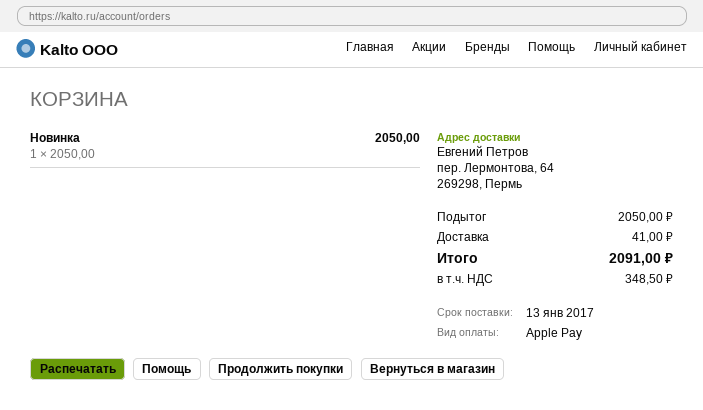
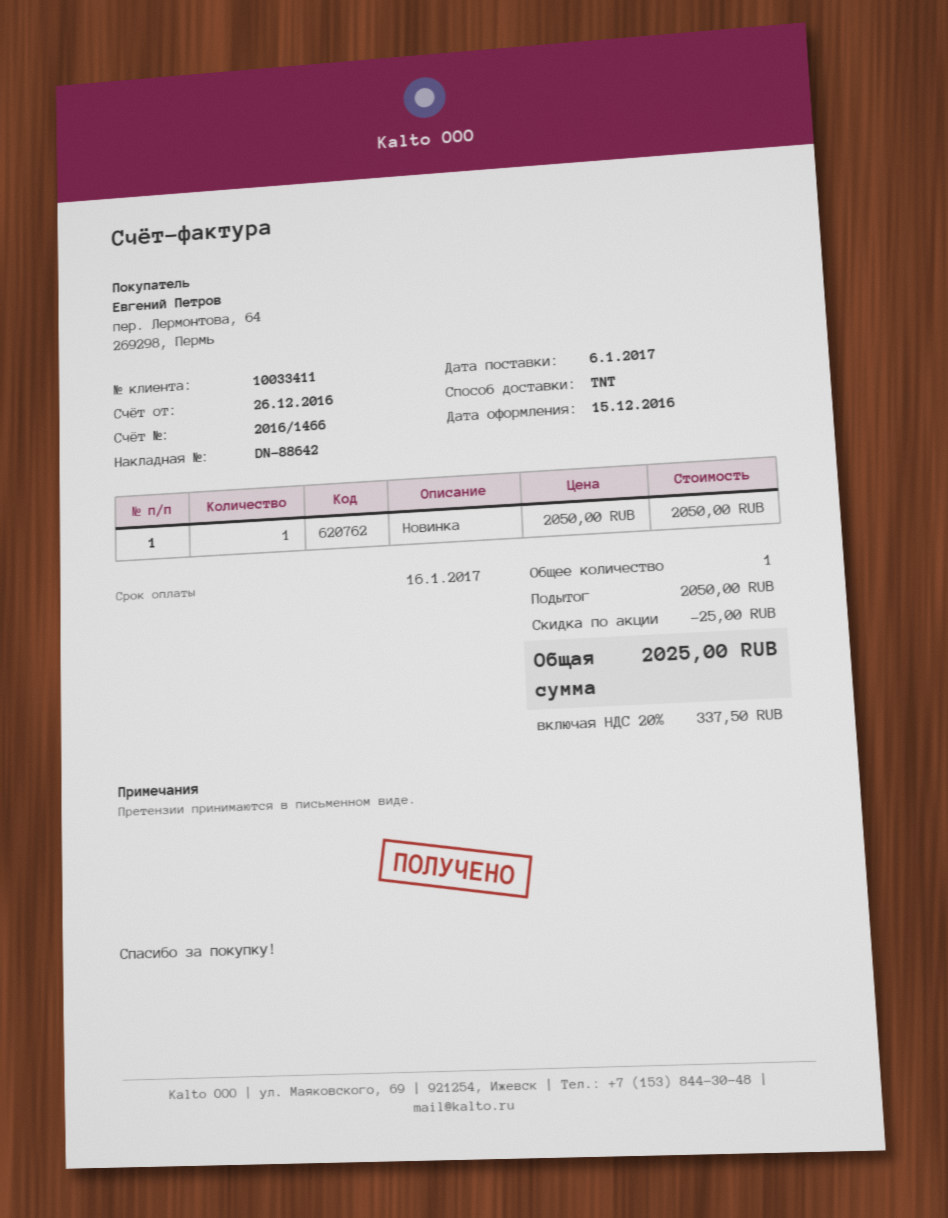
delivery date: 2017-01-13 -> 2017-01-06
discount: none -> 25.00
shipping: 41.00 -> none
tax: 348.50 -> 337.50
total: 2091.00 -> 2025.00

